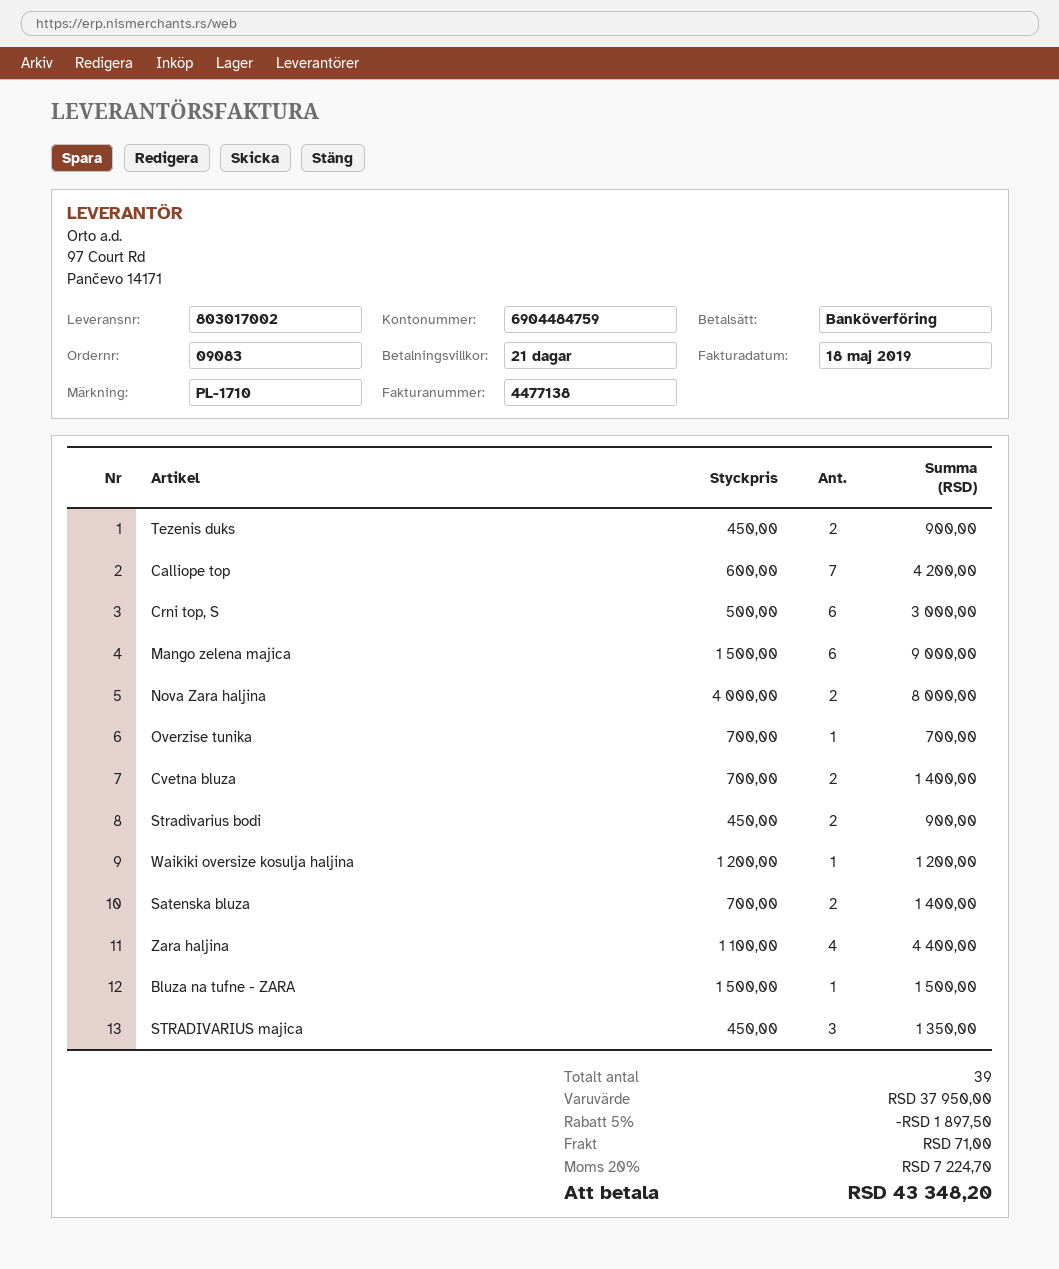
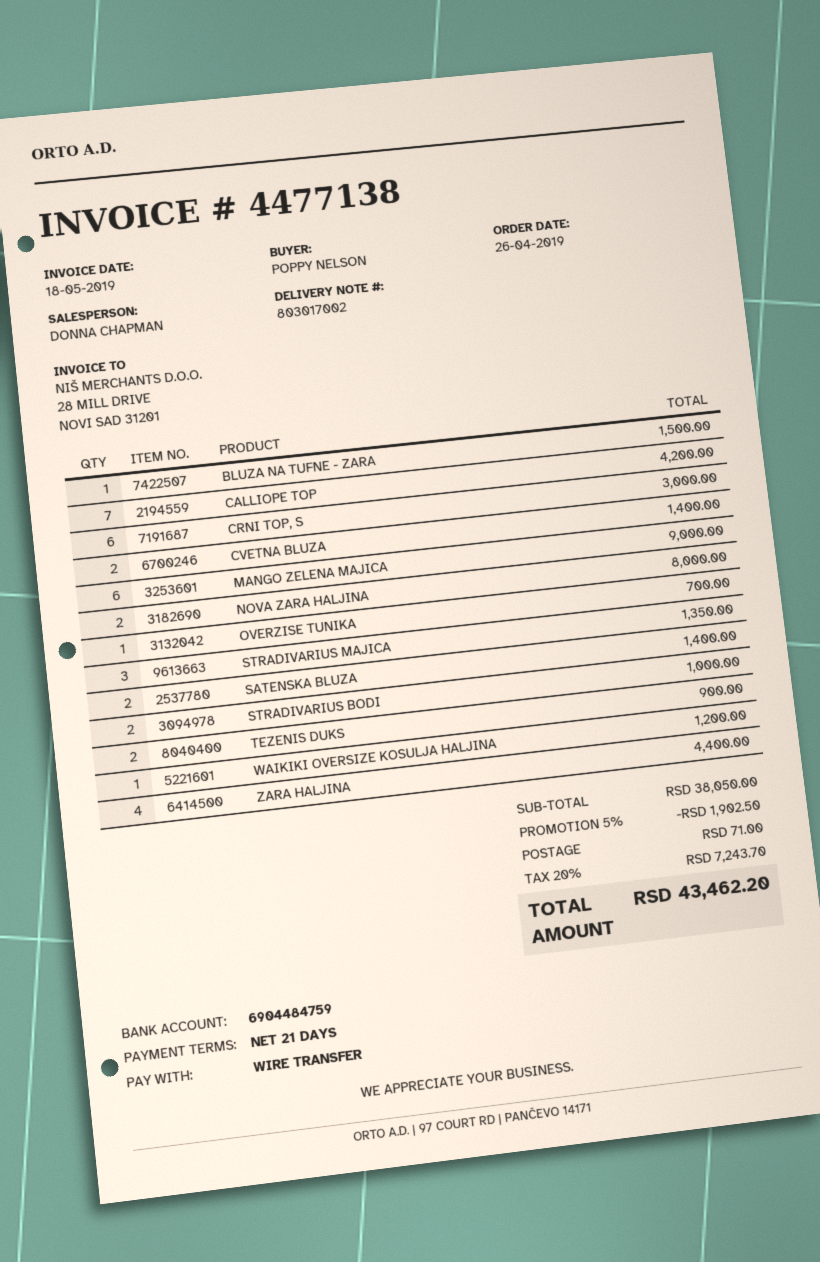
Stradivarius bodi: 2 for 900.00 -> 2 for 1000.00
subtotal: 37950.00 -> 38050.00
discount: 5% = 1897.50 -> 5% = 1902.50
tax: 20% = 7224.70 -> 20% = 7243.70
total: 43348.20 -> 43462.20

